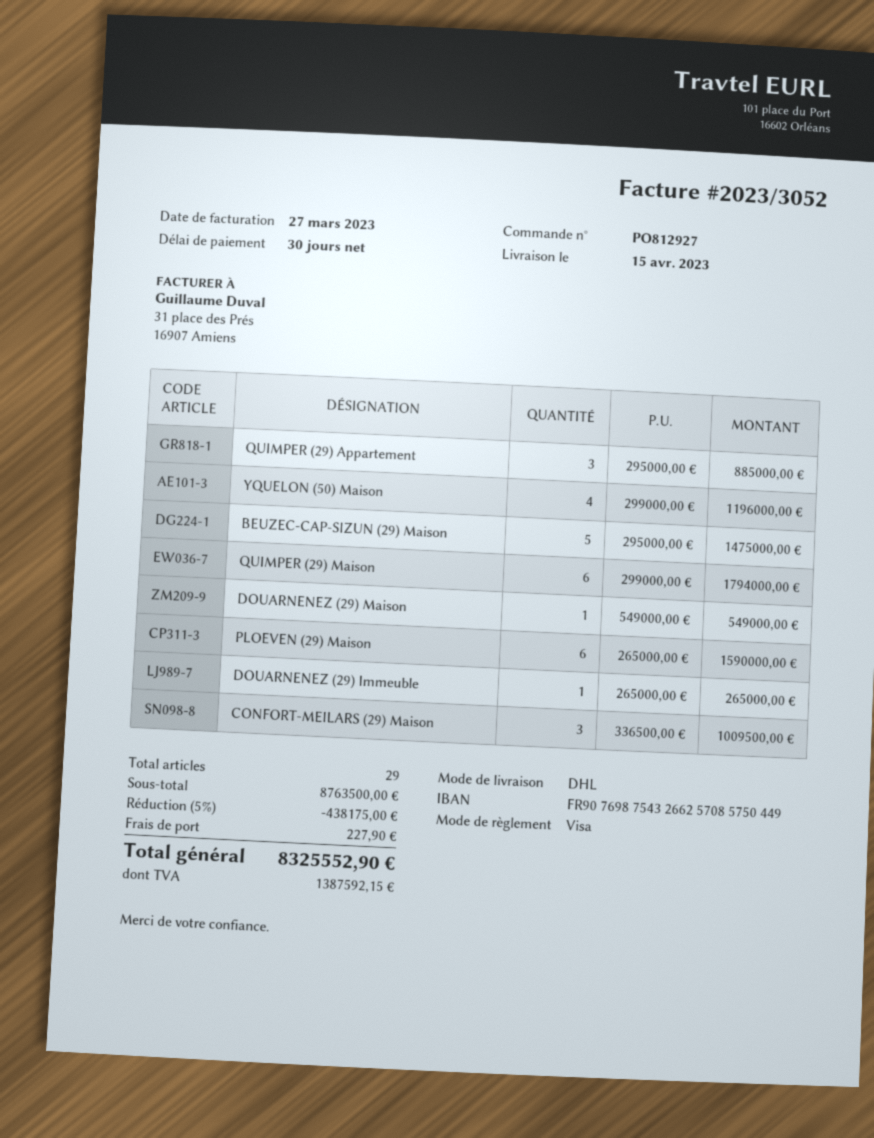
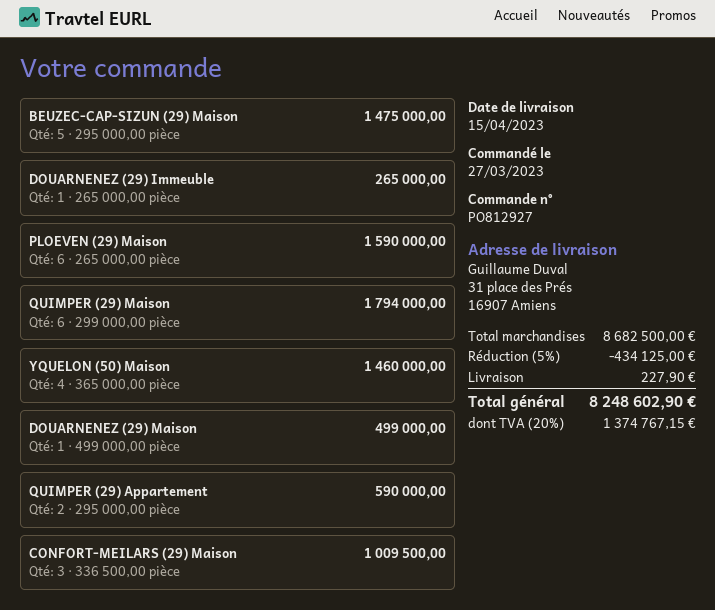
QUIMPER (29) Appartement: 3 x 295000.00 = 885000.00 -> 2 x 295000.00 = 590000.00
YQUELON (50) Maison: 4 x 299000.00 = 1196000.00 -> 4 x 365000.00 = 1460000.00
DOUARNENEZ (29) Maison: 1 x 549000.00 = 549000.00 -> 1 x 499000.00 = 499000.00
subtotal: 8763500.00 -> 8682500.00
discount: 5% = 438175.00 -> 5% = 434125.00
tax: 1387592.15 -> 1374767.15
total: 8325552.90 -> 8248602.90

